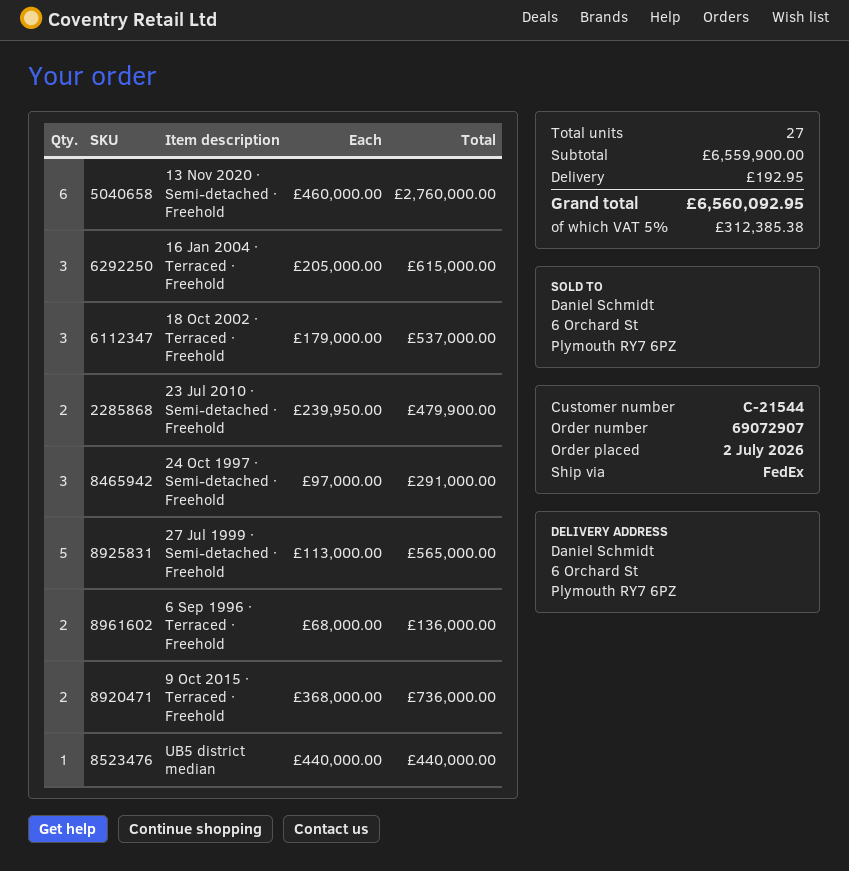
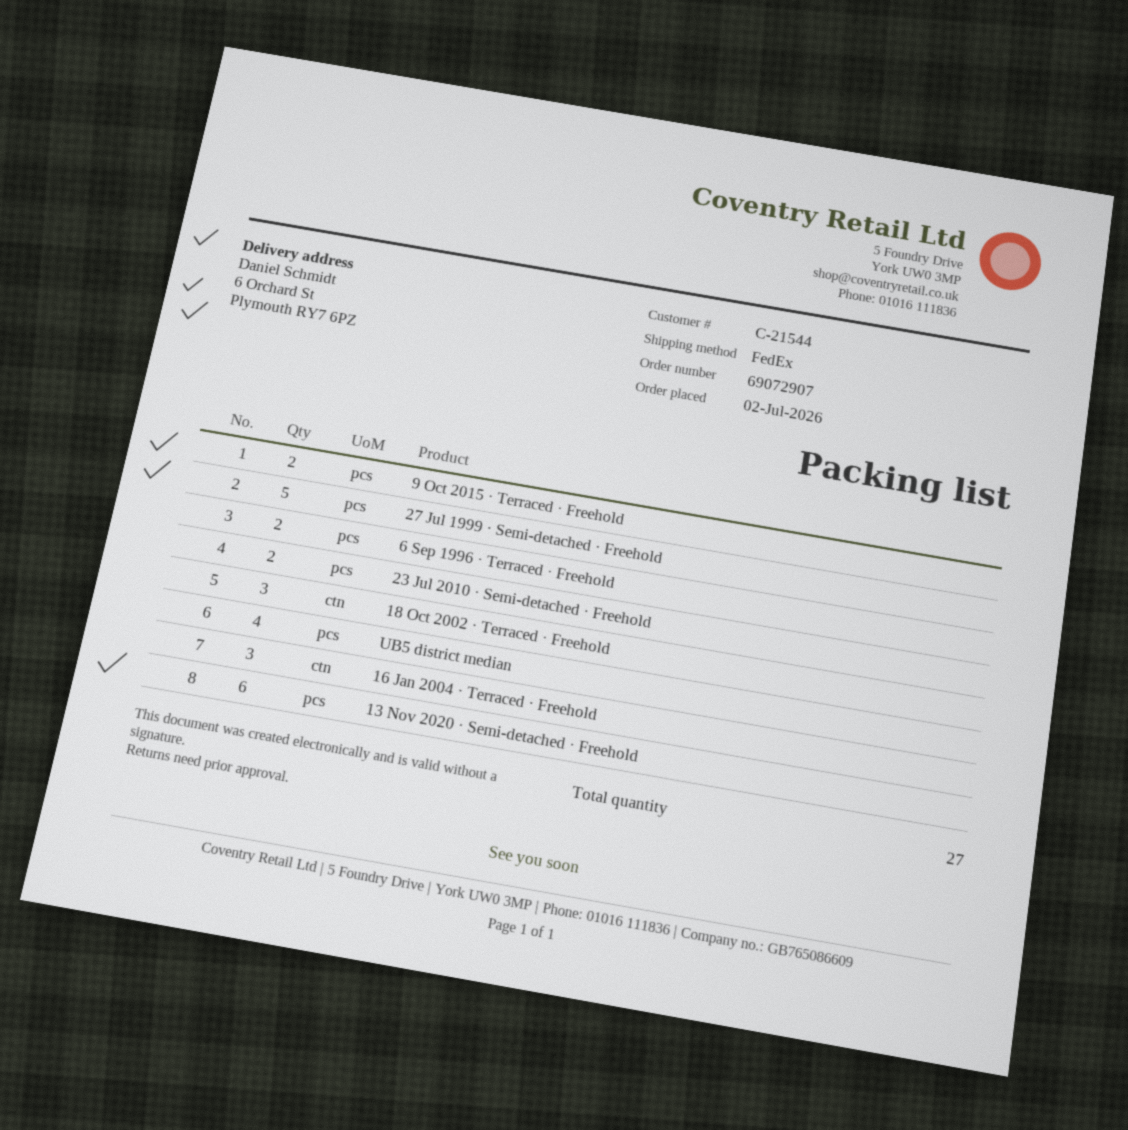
24 Oct 1997 · Semi-detached · Freehold: 3 -> none
UB5 district median: 1 -> 4

